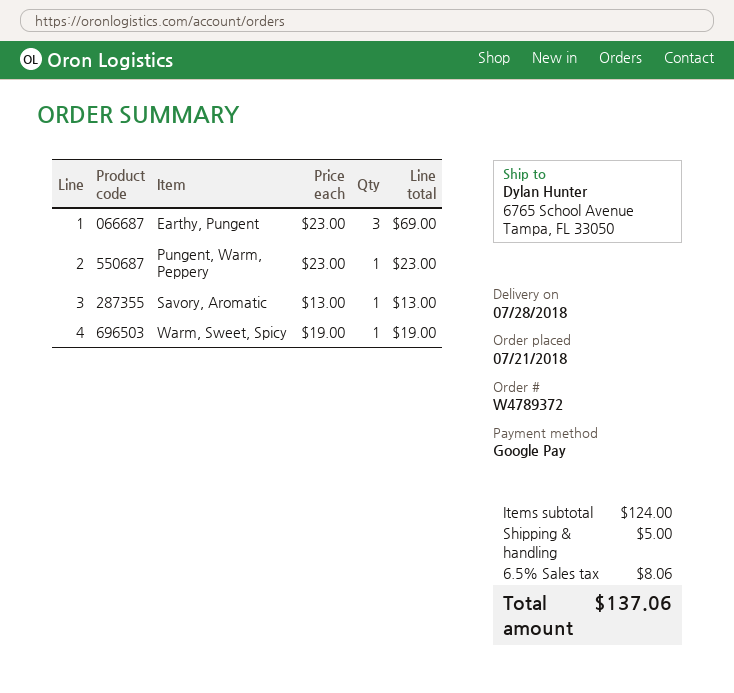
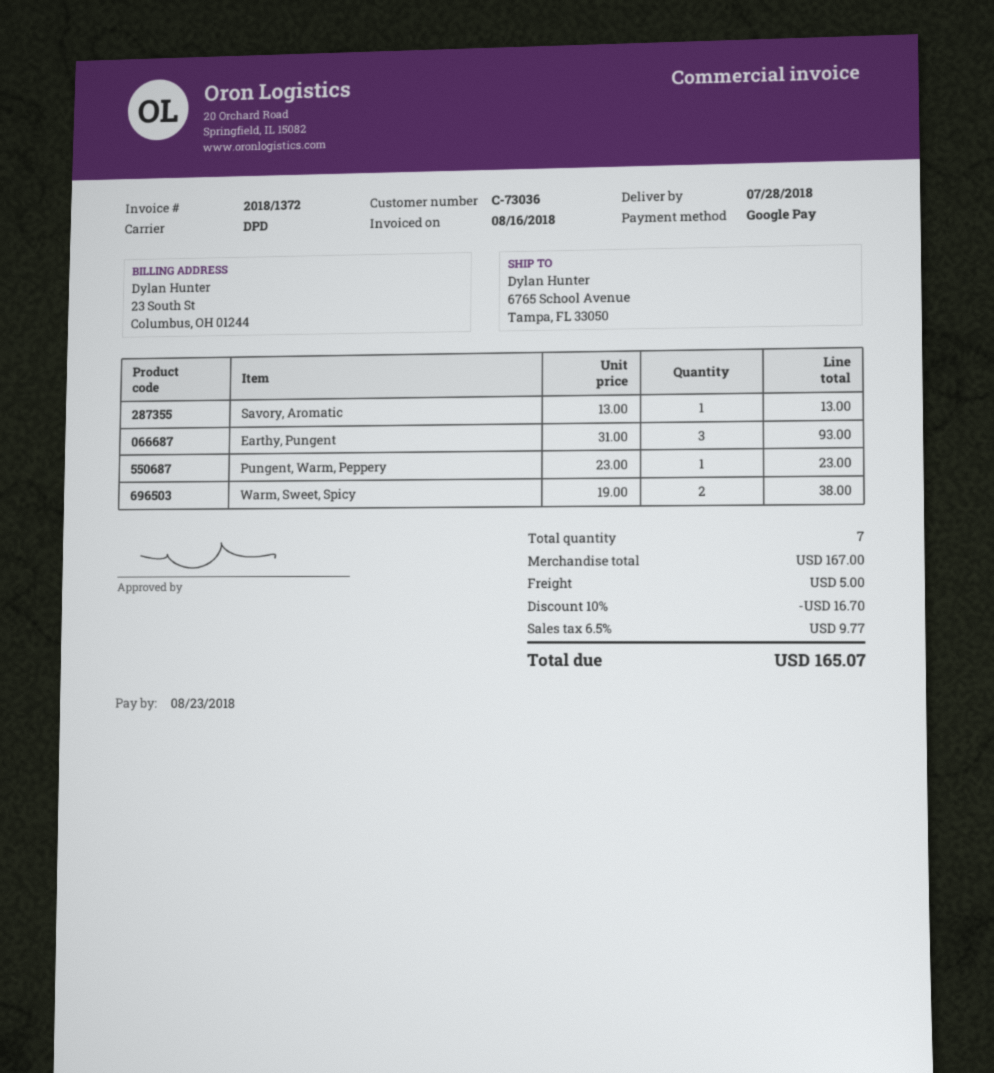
Earthy, Pungent: 3 x 23.00 = 69.00 -> 3 x 31.00 = 93.00
Warm, Sweet, Spicy: 1 x 19.00 = 19.00 -> 2 x 19.00 = 38.00
subtotal: 124.00 -> 167.00
discount: none -> 10% = 16.70
tax: 6.5% = 8.06 -> 6.5% = 9.77
total: 137.06 -> 165.07

